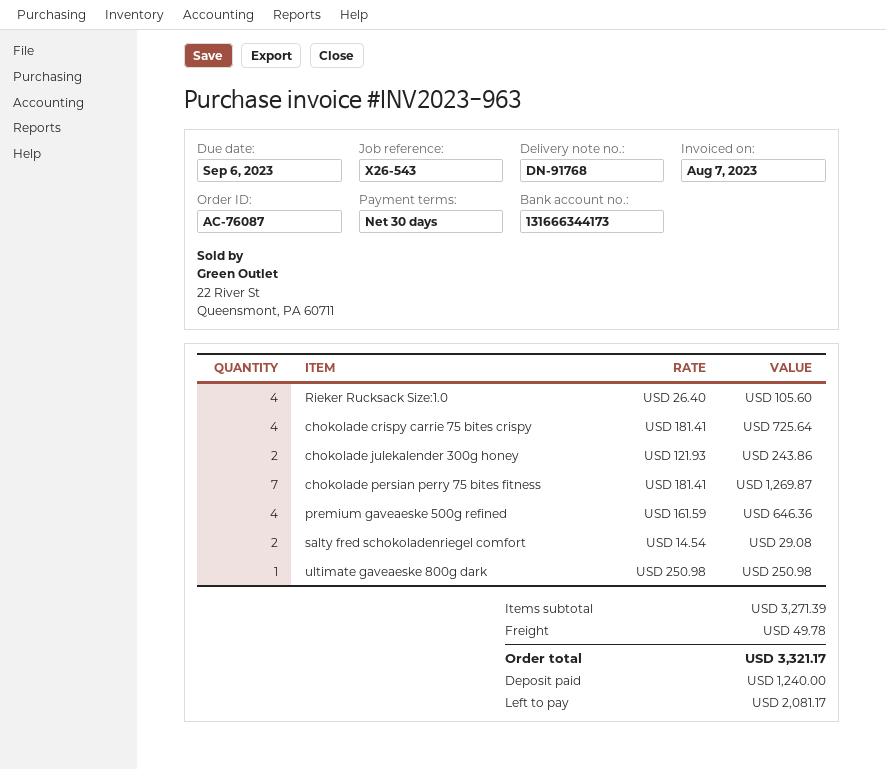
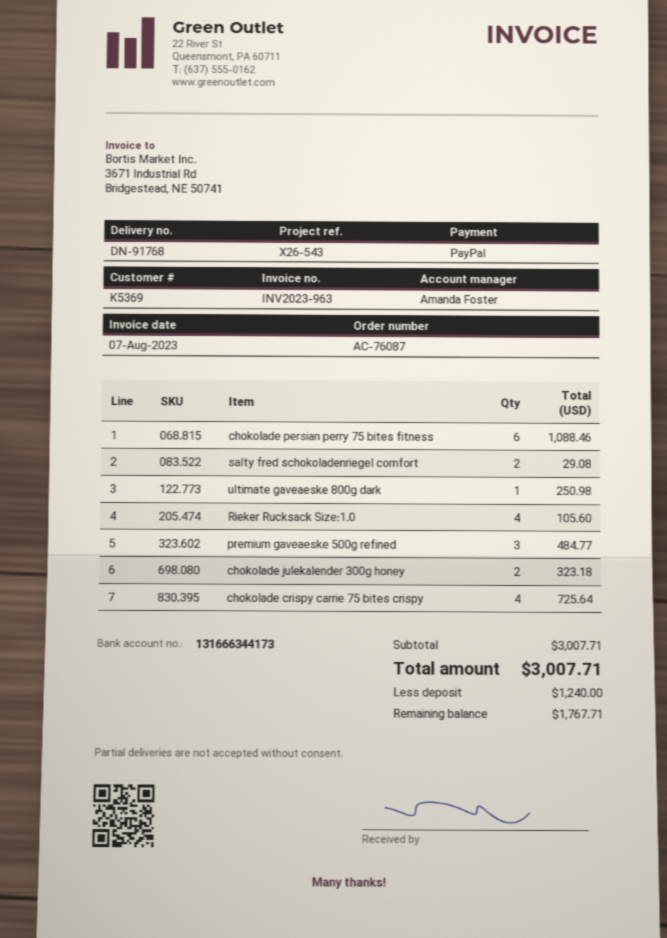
chokolade julekalender 300g honey: 2 for 243.86 -> 2 for 323.18
chokolade persian perry 75 bites fitness: 7 for 1269.87 -> 6 for 1088.46
premium gaveaeske 500g refined: 4 for 646.36 -> 3 for 484.77
subtotal: 3271.39 -> 3007.71
shipping: 49.78 -> none
total: 3321.17 -> 3007.71
balance: 2081.17 -> 1767.71

